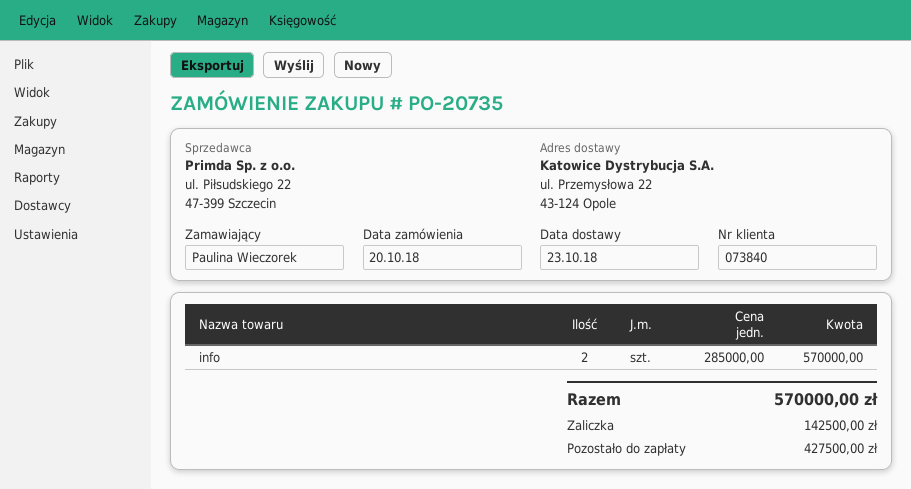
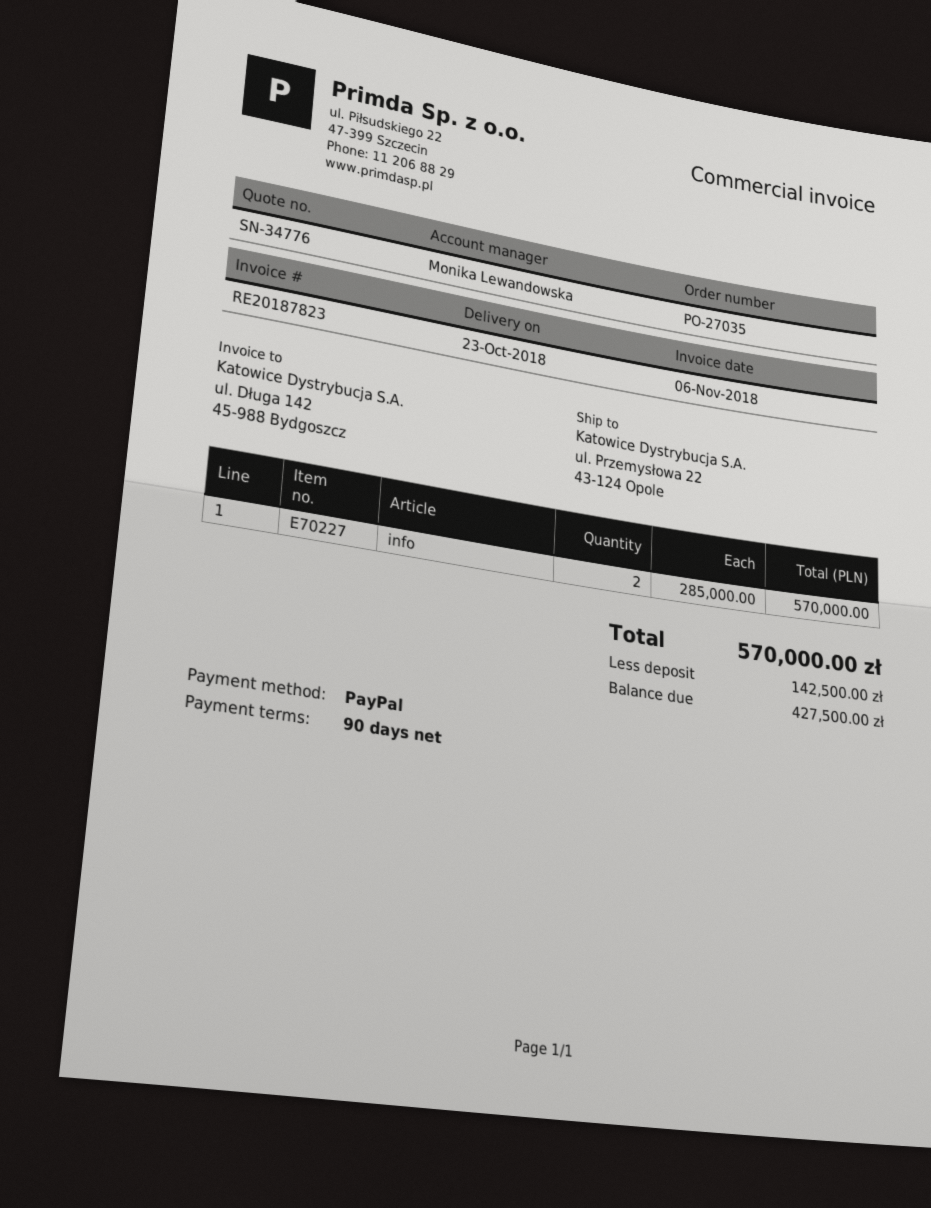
order number: PO-20735 -> PO-27035

